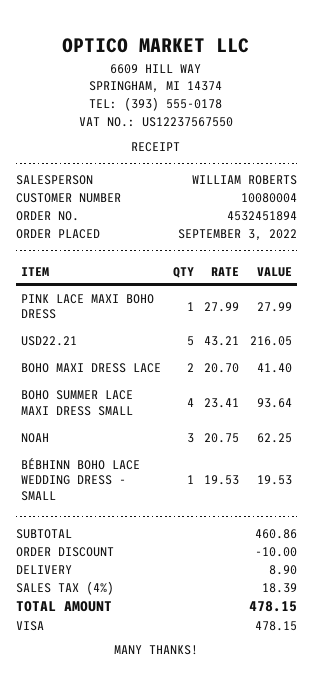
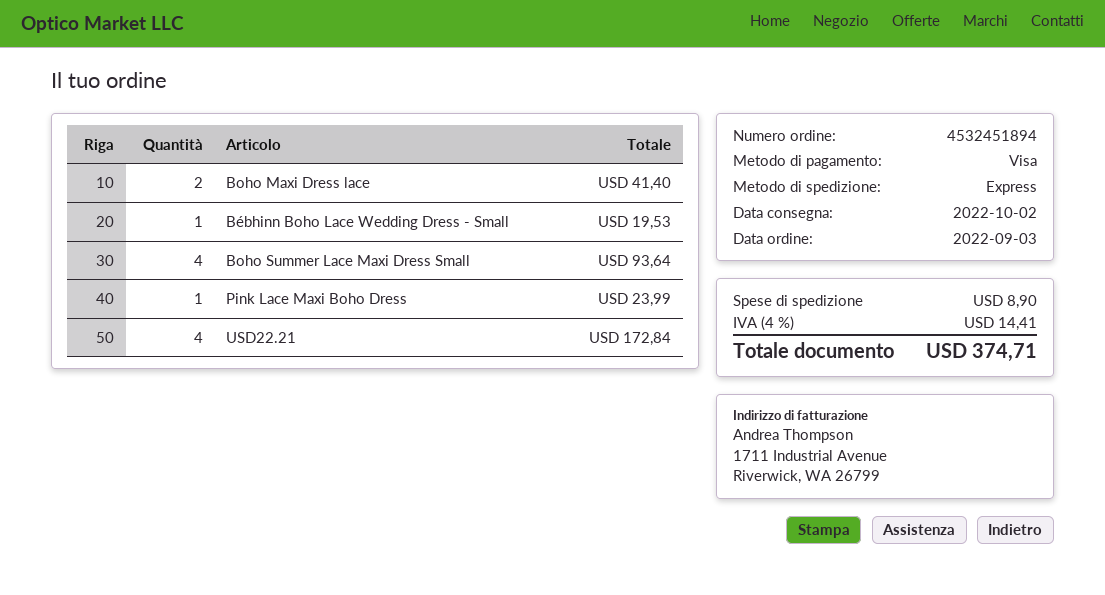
PINK LACE MAXI BOHO DRESS: 1 for 27.99 -> 1 for 23.99
USD22.21: 5 for 216.05 -> 4 for 172.84
NOAH: 3 for 62.25 -> none
discount: 10.00 -> none
tax: 4% = 18.39 -> 4% = 14.41
total: 478.15 -> 374.71

